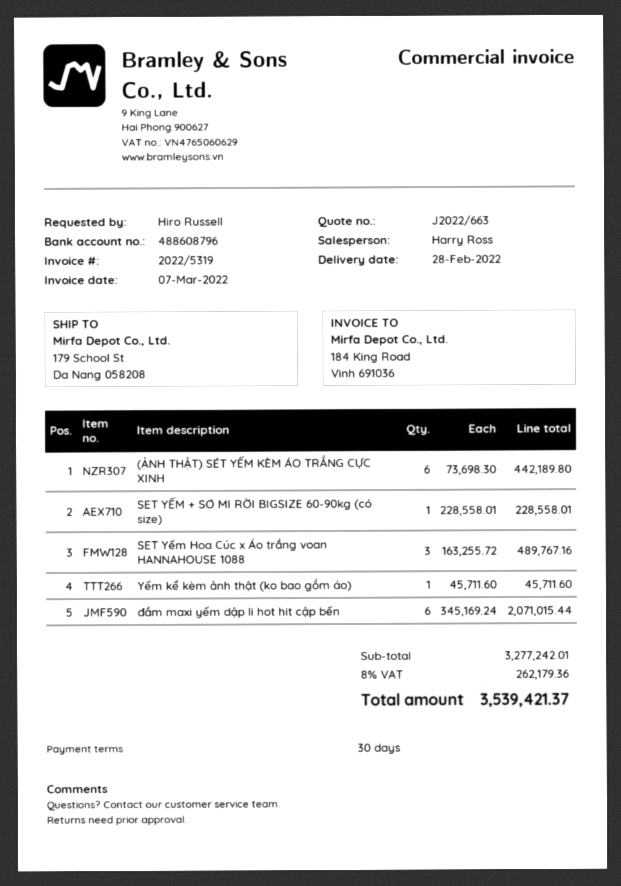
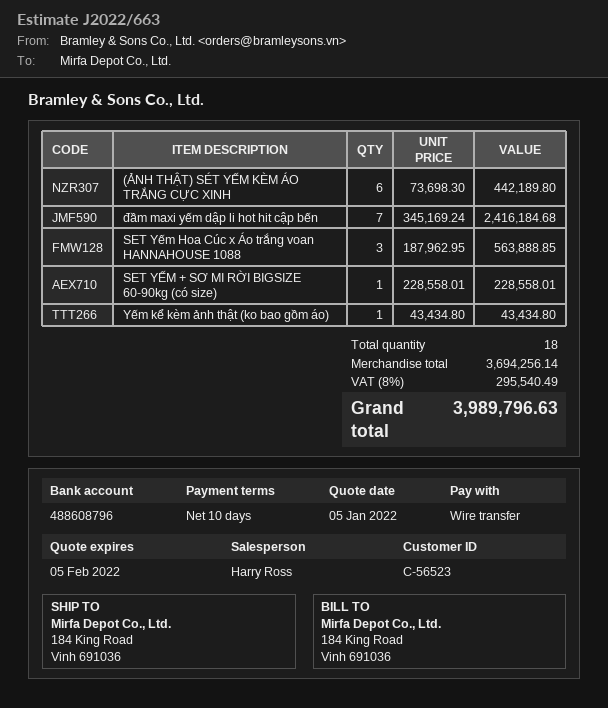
payment terms: 30 days -> 10 days
ship to: 179 School St, Da Nang 058208 -> 184 King Road, Vinh 691036
SET Yếm Hoa Cúc x Áo trắng voan HANNAHOUSE 1088: 3 x 163255.72 = 489767.16 -> 3 x 187962.95 = 563888.85
Yếm kể kèm ảnh thật (ko bao gồm áo): 1 x 45711.60 = 45711.60 -> 1 x 43434.80 = 43434.80
đầm maxi yếm dập li hot hit cập bến: 6 x 345169.24 = 2071015.44 -> 7 x 345169.24 = 2416184.68
subtotal: 3277242.01 -> 3694256.14
tax: 8% = 262179.36 -> 8% = 295540.49
total: 3539421.37 -> 3989796.63

